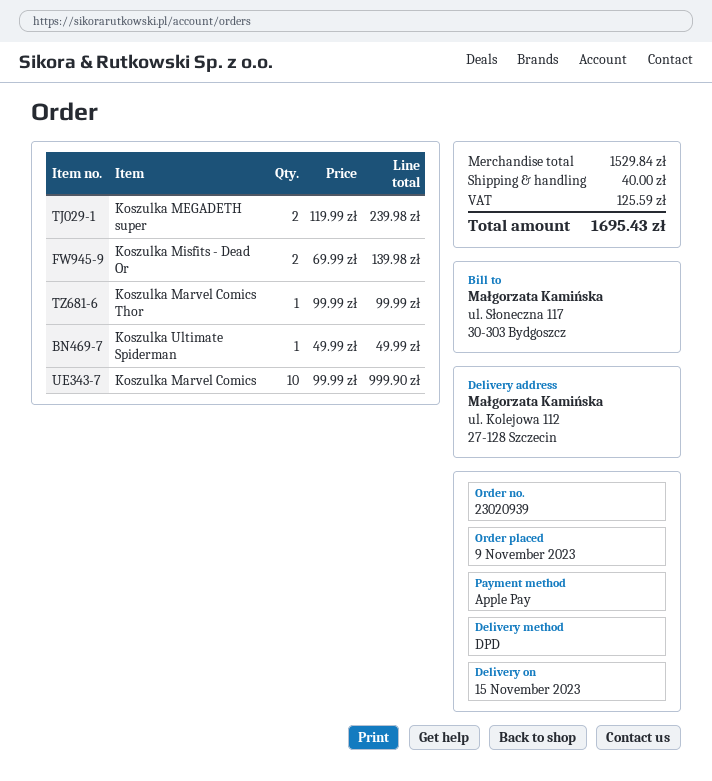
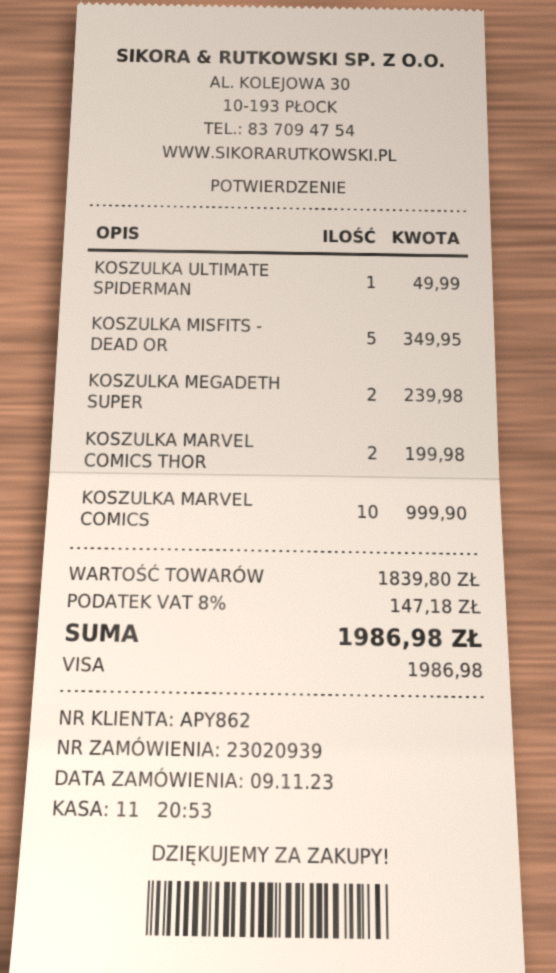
payment method: Apple Pay -> Visa
Koszulka Misfits - Dead Or: 2 for 139.98 -> 5 for 349.95
Koszulka Marvel Comics Thor: 1 for 99.99 -> 2 for 199.98
subtotal: 1529.84 -> 1839.80
shipping: 40.00 -> none
tax: 125.59 -> 147.18
total: 1695.43 -> 1986.98

